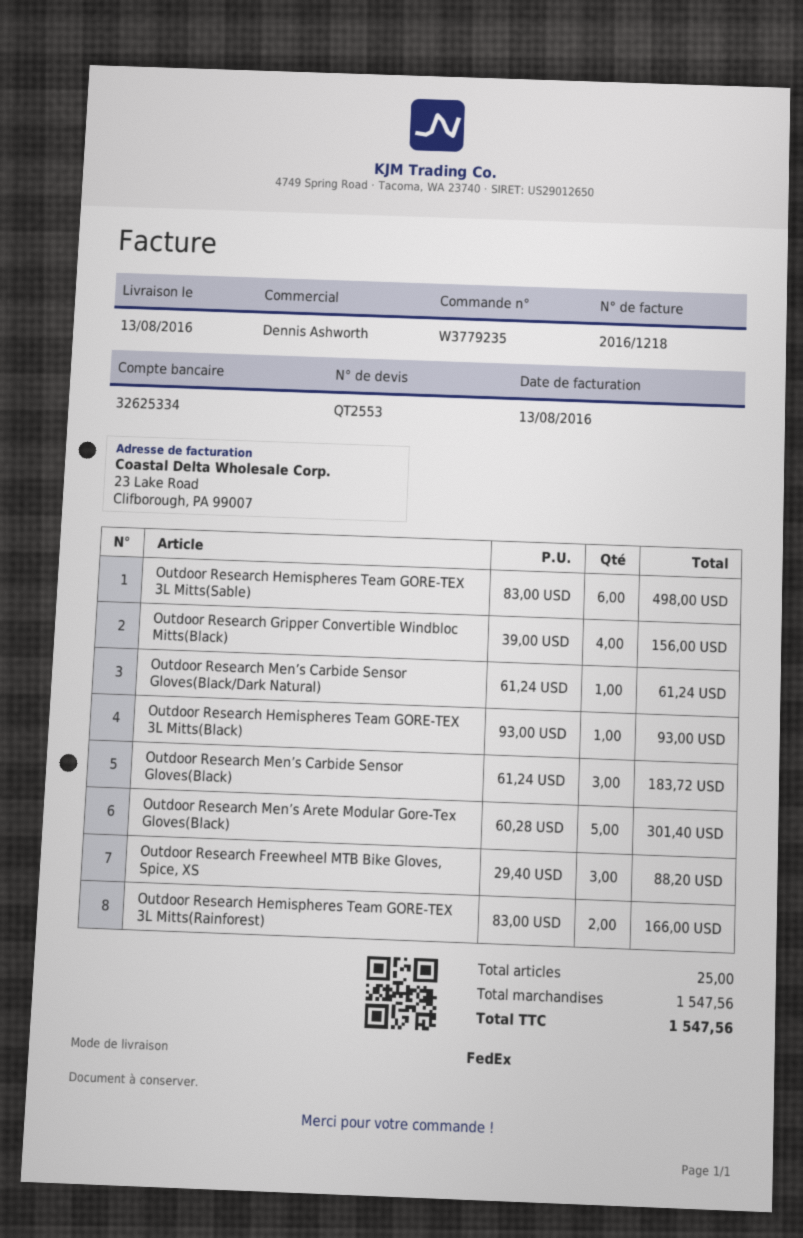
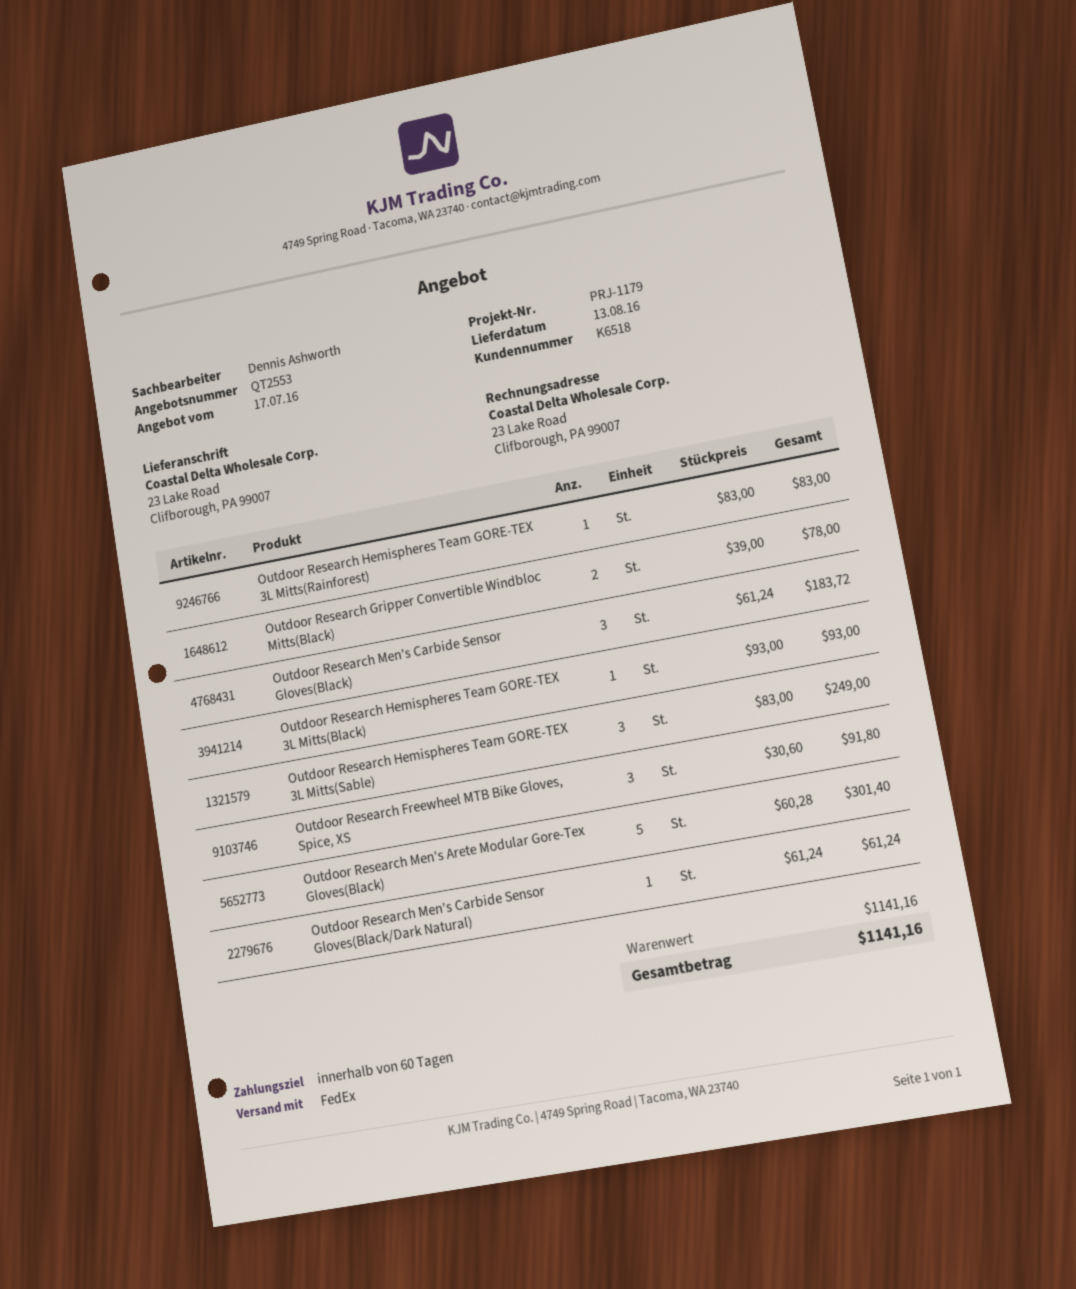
Outdoor Research Hemispheres Team GORE-TEX 3L Mitts(Sable): 6 x 83.00 = 498.00 -> 3 x 83.00 = 249.00
Outdoor Research Gripper Convertible Windbloc Mitts(Black): 4 x 39.00 = 156.00 -> 2 x 39.00 = 78.00
Outdoor Research Freewheel MTB Bike Gloves, Spice, XS: 3 x 29.40 = 88.20 -> 3 x 30.60 = 91.80
Outdoor Research Hemispheres Team GORE-TEX 3L Mitts(Rainforest): 2 x 83.00 = 166.00 -> 1 x 83.00 = 83.00
subtotal: 1547.56 -> 1141.16
total: 1547.56 -> 1141.16

